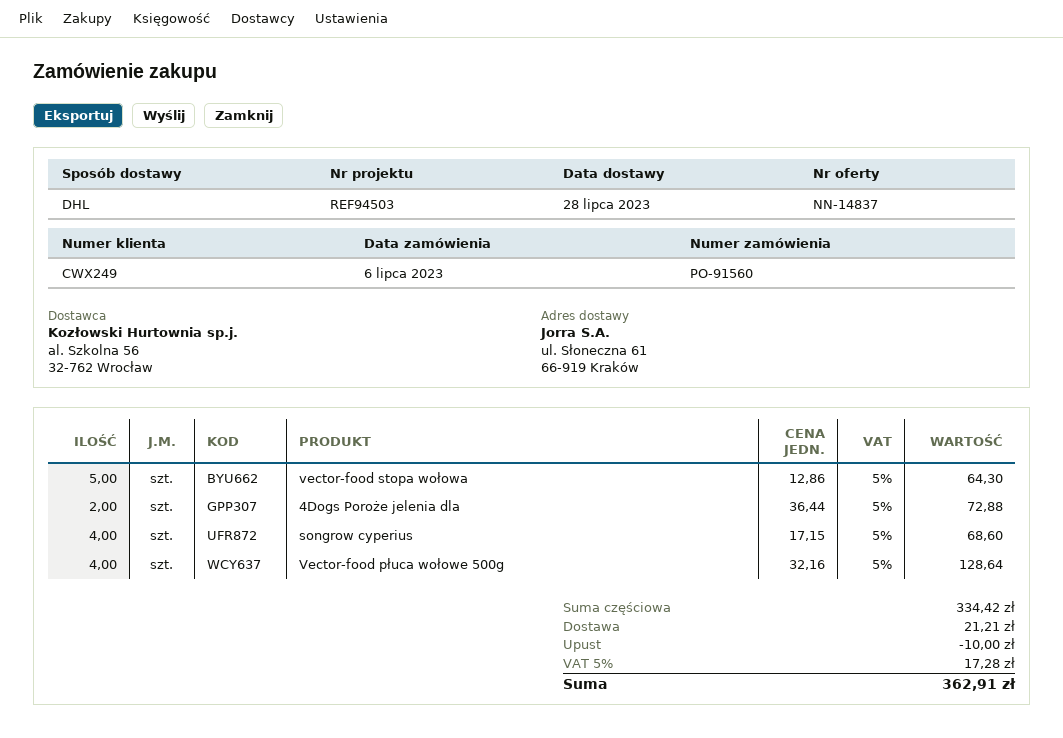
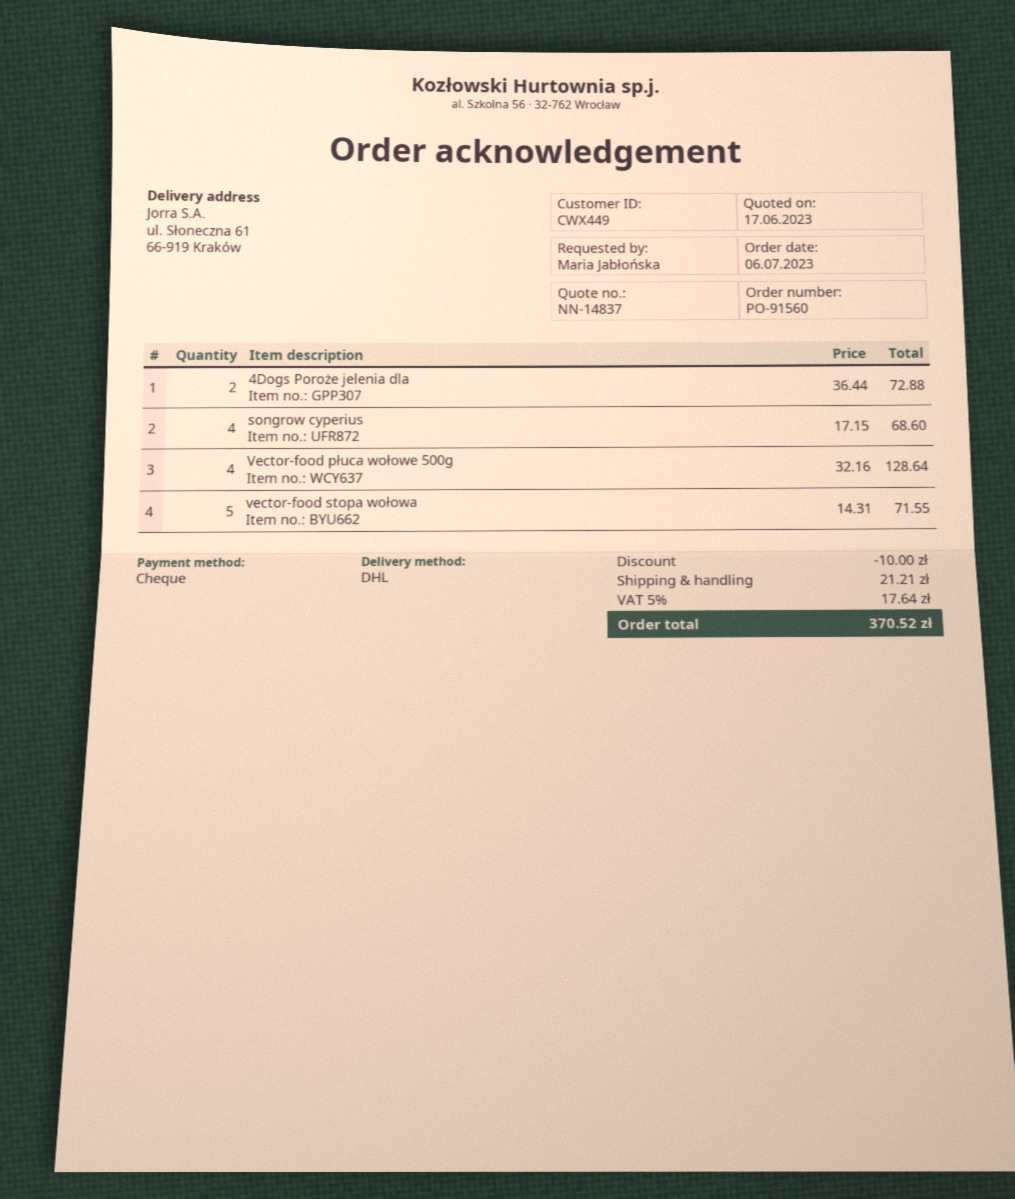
customer number: CWX249 -> CWX449
vector-food stopa wołowa: 5 x 12.86 = 64.30 -> 5 x 14.31 = 71.55
tax: 5% = 17.28 -> 5% = 17.64
total: 362.91 -> 370.52

